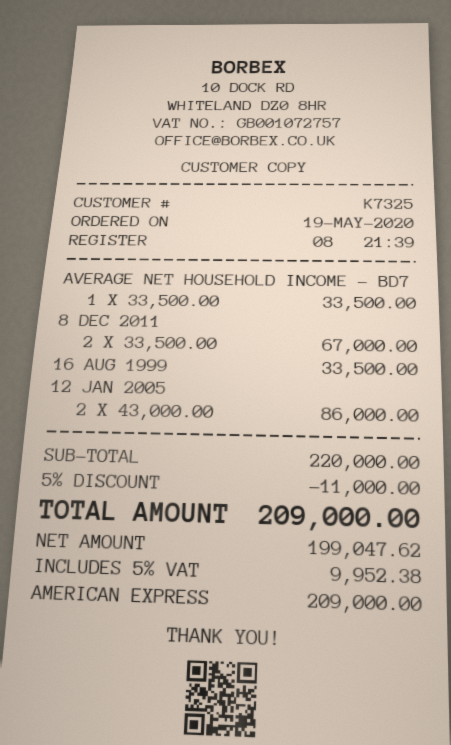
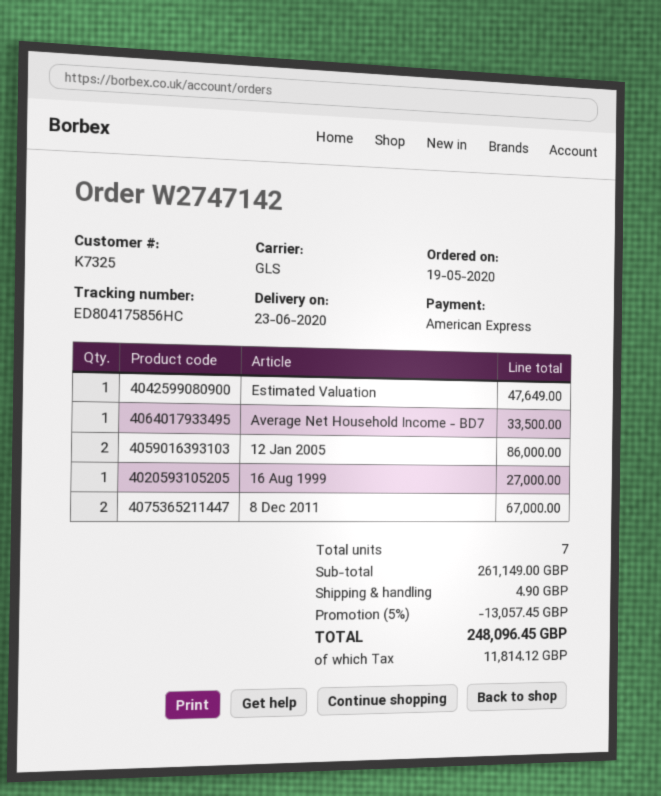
16 AUG 1999: 1 for 33500.00 -> 1 for 27000.00
Estimated Valuation: none -> 1 for 47649.00
subtotal: 220000.00 -> 261149.00
discount: 5% = 11000.00 -> 5% = 13057.45
shipping: none -> 4.90
tax: 9952.38 -> 11814.12
total: 209000.00 -> 248096.45

